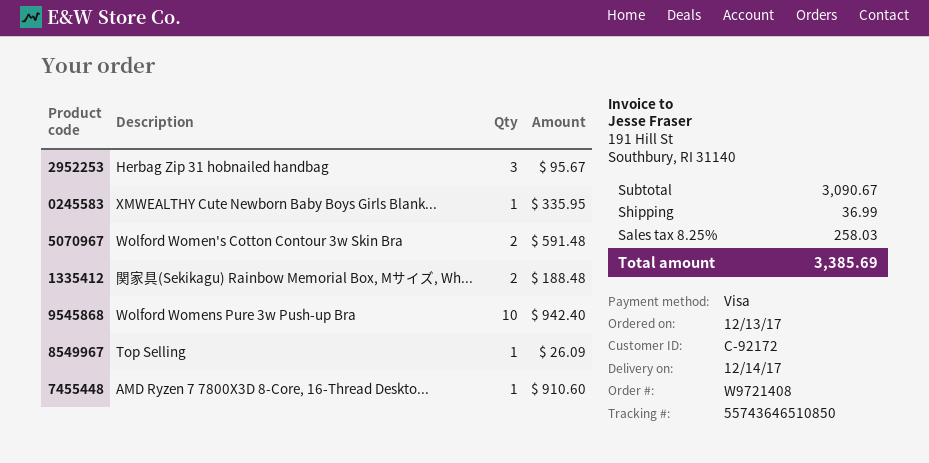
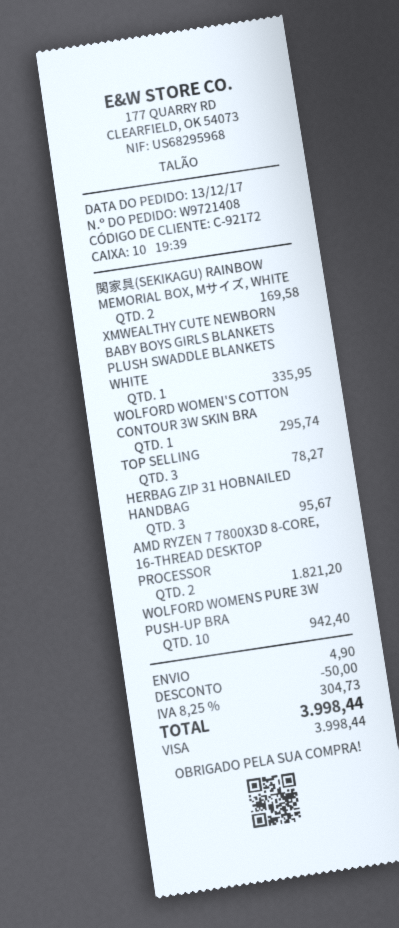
Wolford Women's Cotton Contour 3w Skin Bra: 2 for 591.48 -> 1 for 295.74
関家具(Sekikagu) Rainbow Memorial Box, Mサイズ, Wh...: 2 for 188.48 -> 2 for 169.58
Top Selling: 1 for 26.09 -> 3 for 78.27
AMD Ryzen 7 7800X3D 8-Core, 16-Thread Deskto...: 1 for 910.60 -> 2 for 1821.20
discount: none -> 50.00
shipping: 36.99 -> 4.90
tax: 8.25% = 258.03 -> 8.25% = 304.73
total: 3385.69 -> 3998.44

